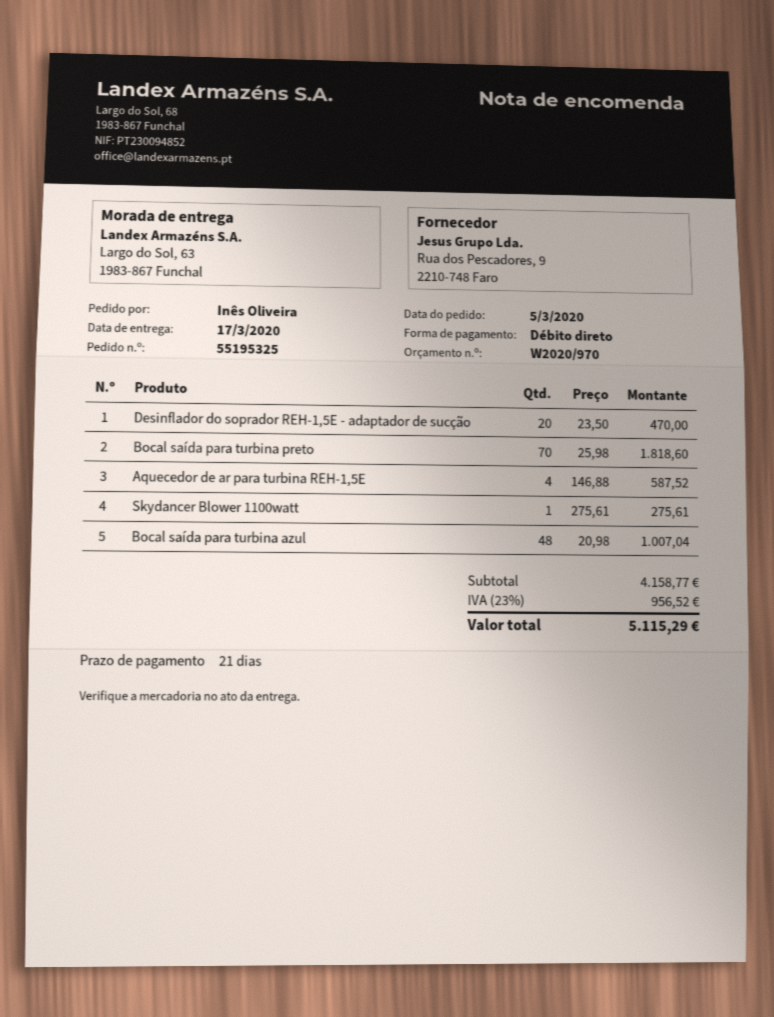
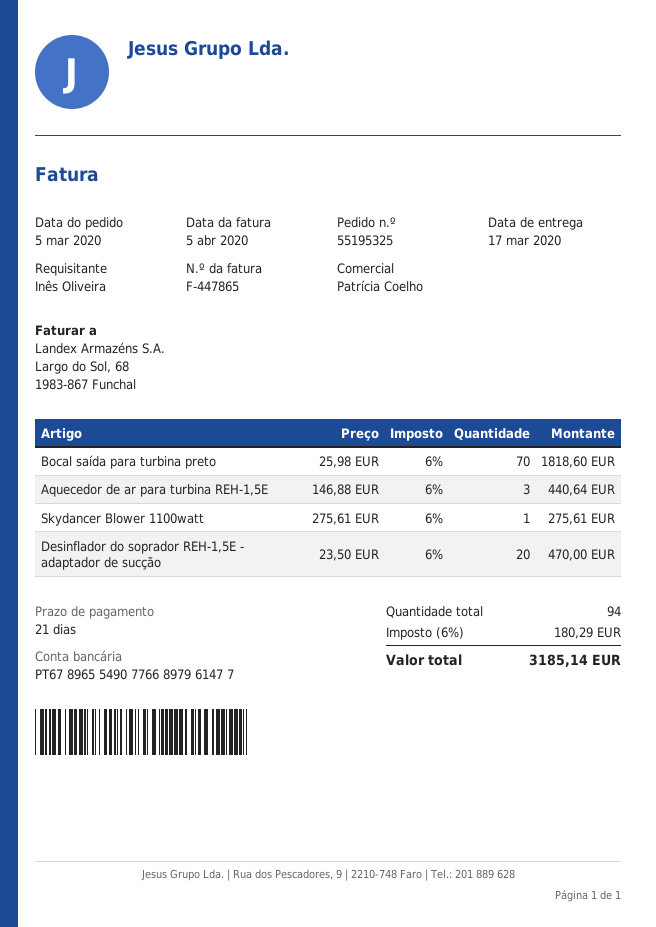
Aquecedor de ar para turbina REH-1,5E: 4 x 146.88 = 587.52 -> 3 x 146.88 = 440.64
Bocal saída para turbina azul: 48 x 20.98 = 1007.04 -> none
tax: 23% = 956.52 -> 6% = 180.29
total: 5115.29 -> 3185.14

